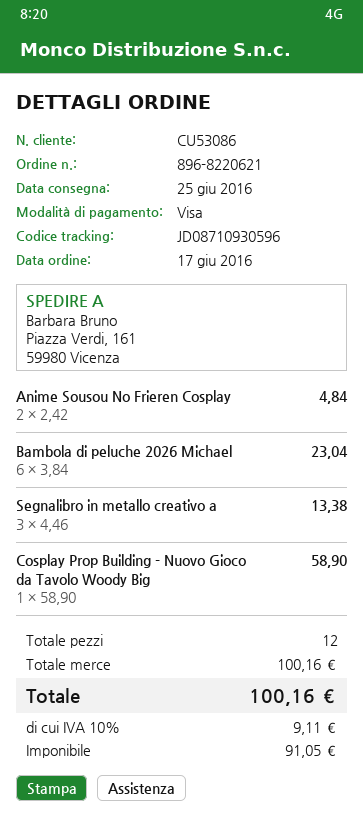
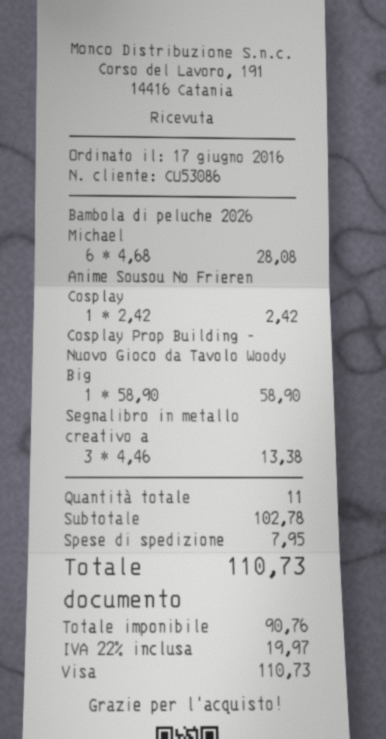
Anime Sousou No Frieren Cosplay: 2 x 2.42 = 4.84 -> 1 x 2.42 = 2.42
Bambola di peluche 2026 Michael: 6 x 3.84 = 23.04 -> 6 x 4.68 = 28.08
total quantity: 12 -> 11
subtotal: 100.16 -> 102.78
shipping: none -> 7.95
net: 91.05 -> 90.76
tax: 10% = 9.11 -> 22% = 19.97
total: 100.16 -> 110.73

